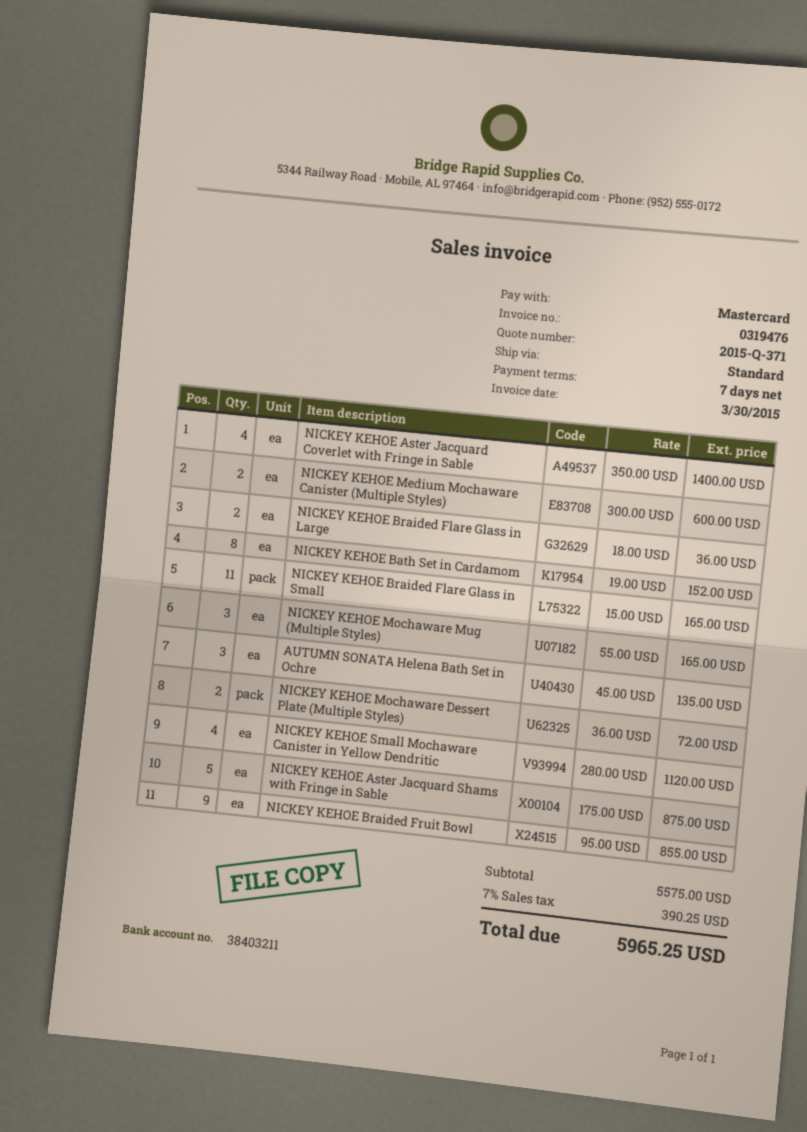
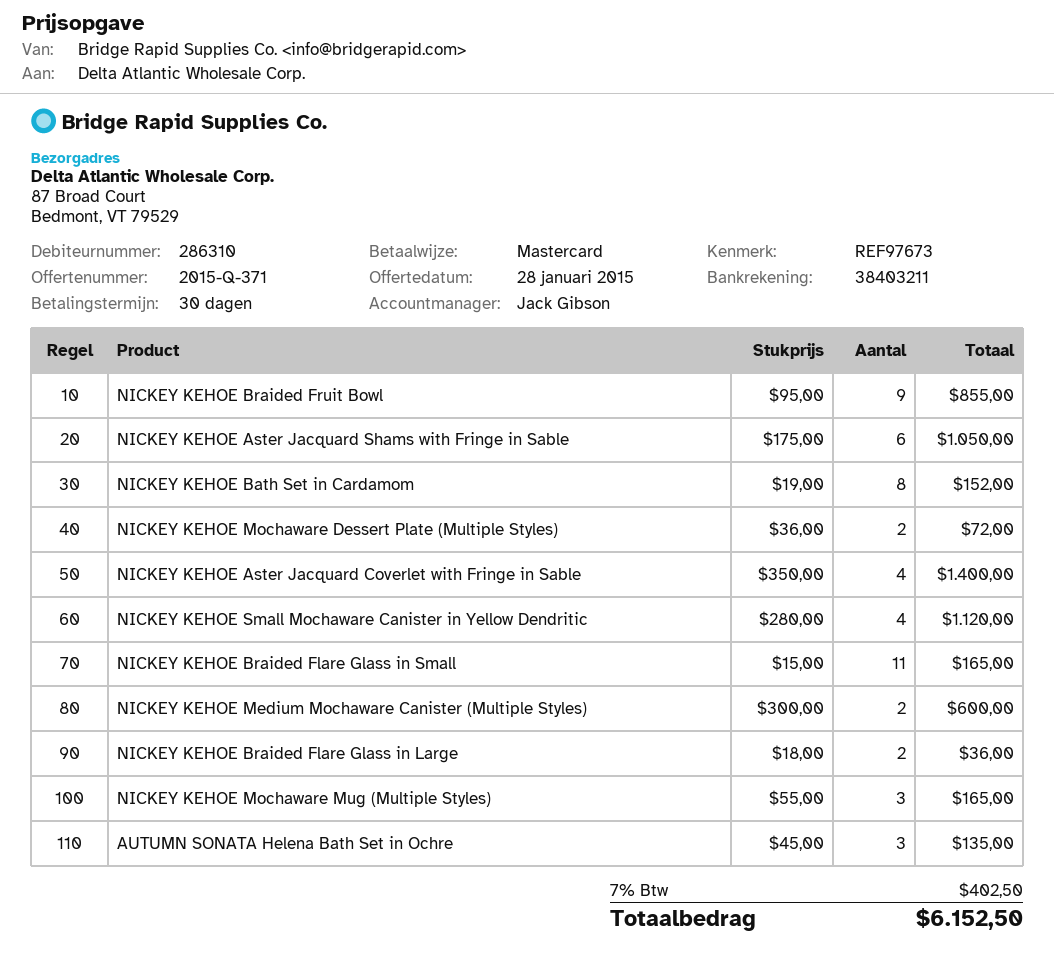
payment terms: 7 days -> 30 days
NICKEY KEHOE Aster Jacquard Shams with Fringe in Sable: 5 x 175.00 = 875.00 -> 6 x 175.00 = 1050.00
tax: 7% = 390.25 -> 7% = 402.50
total: 5965.25 -> 6152.50

